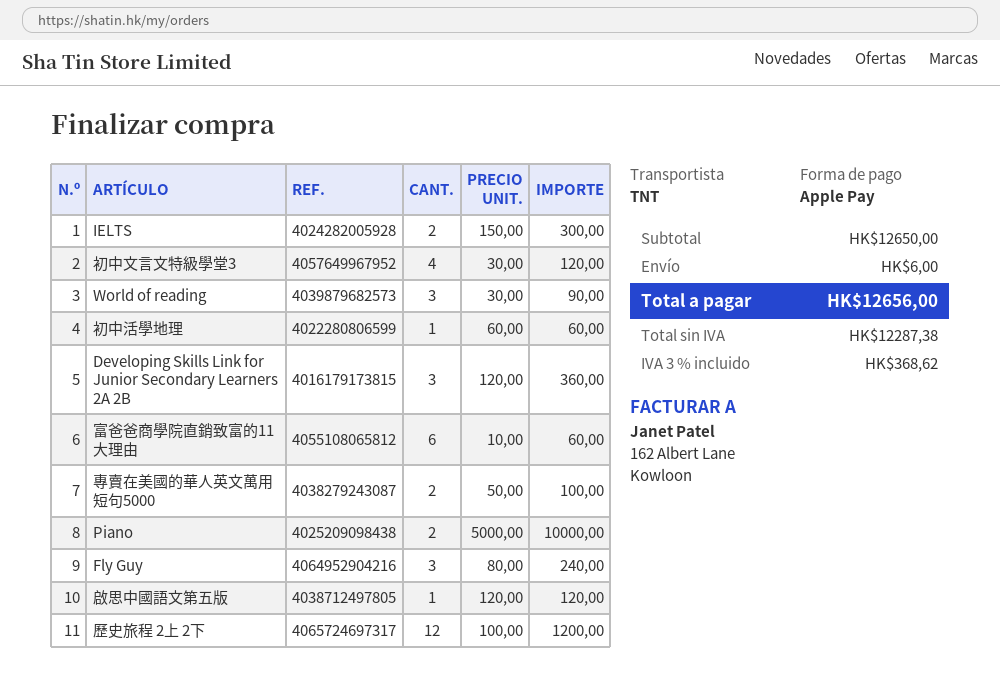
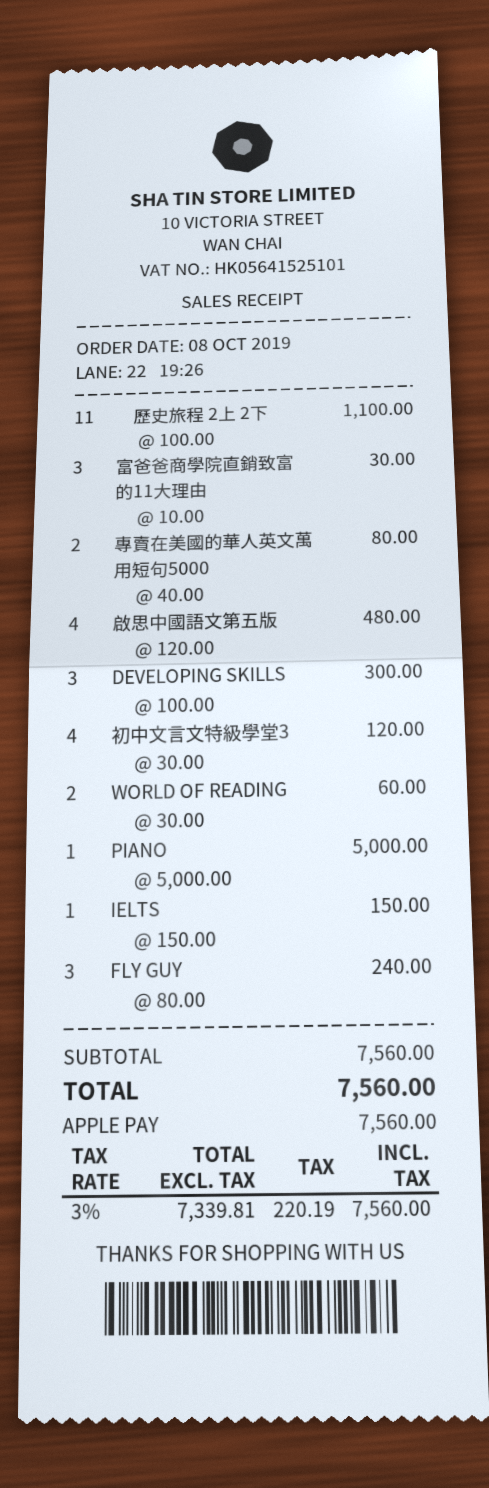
IELTS: 2 x 150.00 = 300.00 -> 1 x 150.00 = 150.00
World of reading: 3 x 30.00 = 90.00 -> 2 x 30.00 = 60.00
初中活學地理: 1 x 60.00 = 60.00 -> none
Developing Skills Link for Junior Secondary Learners 2A 2B: 3 x 120.00 = 360.00 -> 3 x 100.00 = 300.00
富爸爸商學院直銷致富的11大理由: 6 x 10.00 = 60.00 -> 3 x 10.00 = 30.00
專賣在美國的華人英文萬用短句5000: 2 x 50.00 = 100.00 -> 2 x 40.00 = 80.00
Piano: 2 x 5000.00 = 10000.00 -> 1 x 5000.00 = 5000.00
啟思中國語文第五版: 1 x 120.00 = 120.00 -> 4 x 120.00 = 480.00
歷史旅程 2上 2下: 12 x 100.00 = 1200.00 -> 11 x 100.00 = 1100.00
subtotal: 12650.00 -> 7560.00
shipping: 6.00 -> none
net: 12287.38 -> 7339.81
tax: 3% = 368.62 -> 3% = 220.19
total: 12656.00 -> 7560.00

